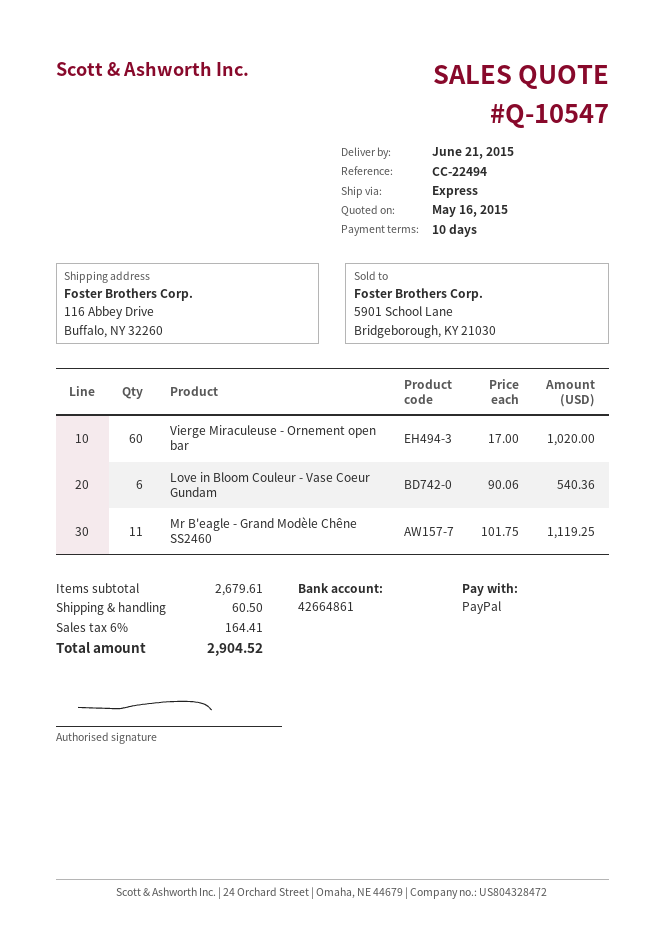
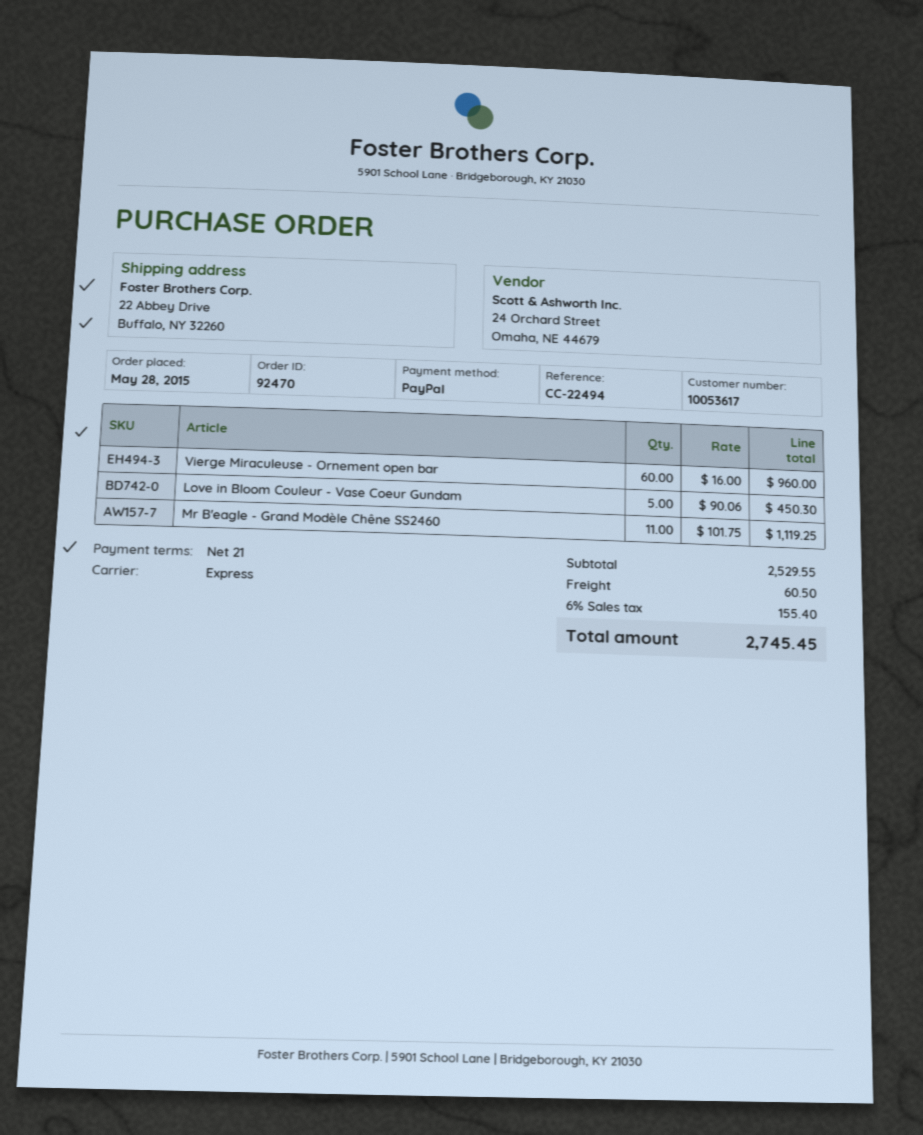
payment terms: 10 days -> 21 days
ship to: 116 Abbey Drive, Buffalo, NY 32260 -> 22 Abbey Drive, Buffalo, NY 32260
Vierge Miraculeuse - Ornement open bar: 60 x 17.00 = 1020.00 -> 60 x 16.00 = 960.00
Love in Bloom Couleur - Vase Coeur Gundam: 6 x 90.06 = 540.36 -> 5 x 90.06 = 450.30
subtotal: 2679.61 -> 2529.55
tax: 6% = 164.41 -> 6% = 155.40
total: 2904.52 -> 2745.45

